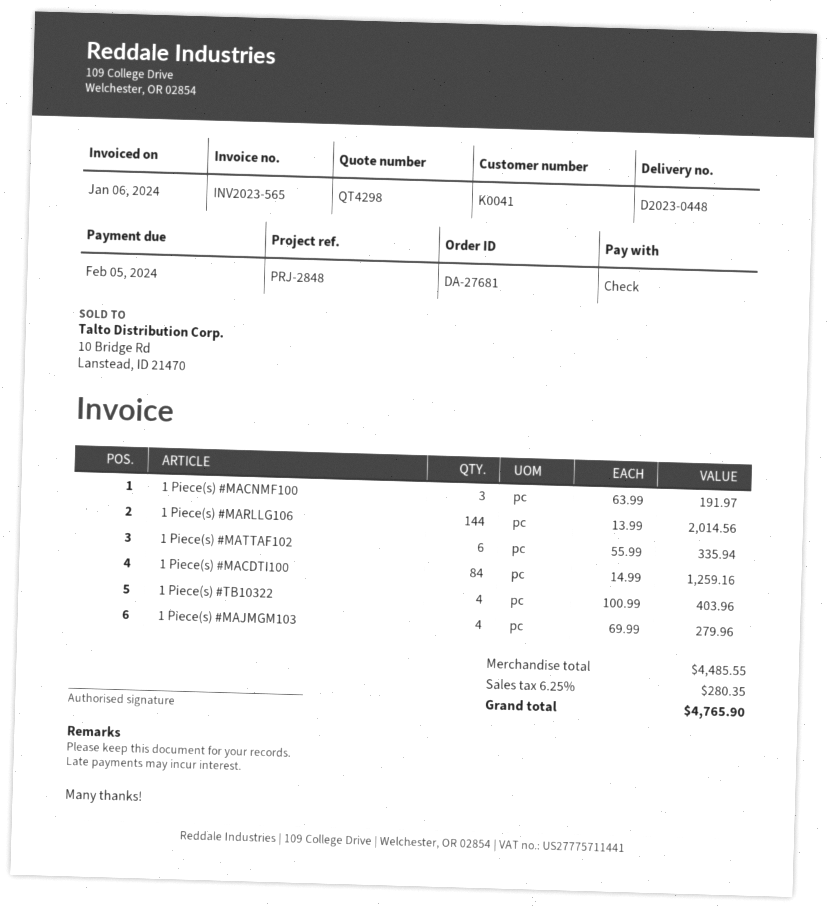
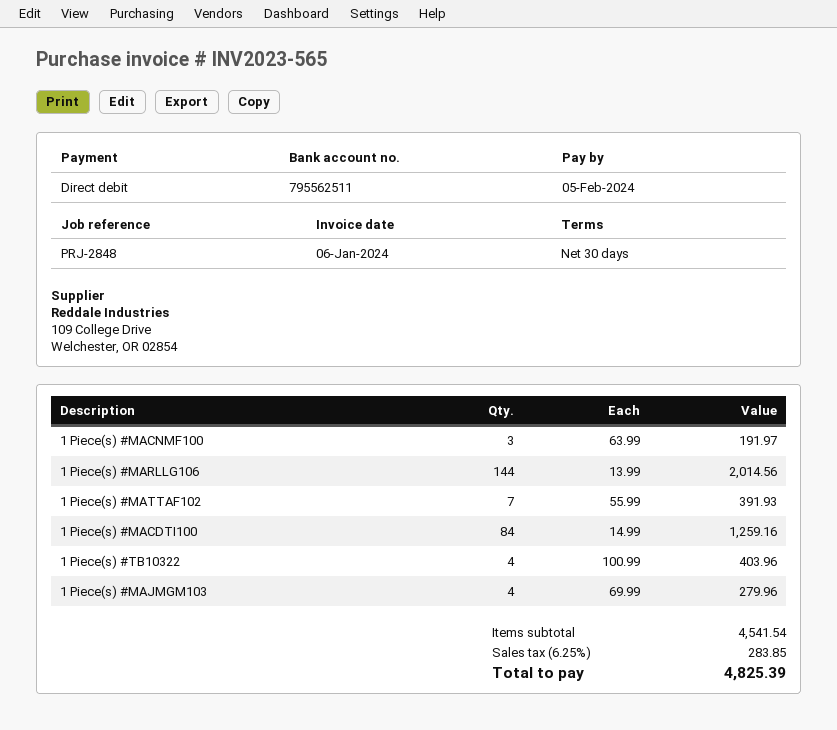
payment method: cheque -> direct debit
1 Piece(s) #MATTAF102: 6 x 55.99 = 335.94 -> 7 x 55.99 = 391.93
subtotal: 4485.55 -> 4541.54
tax: 6.25% = 280.35 -> 6.25% = 283.85
total: 4765.90 -> 4825.39

